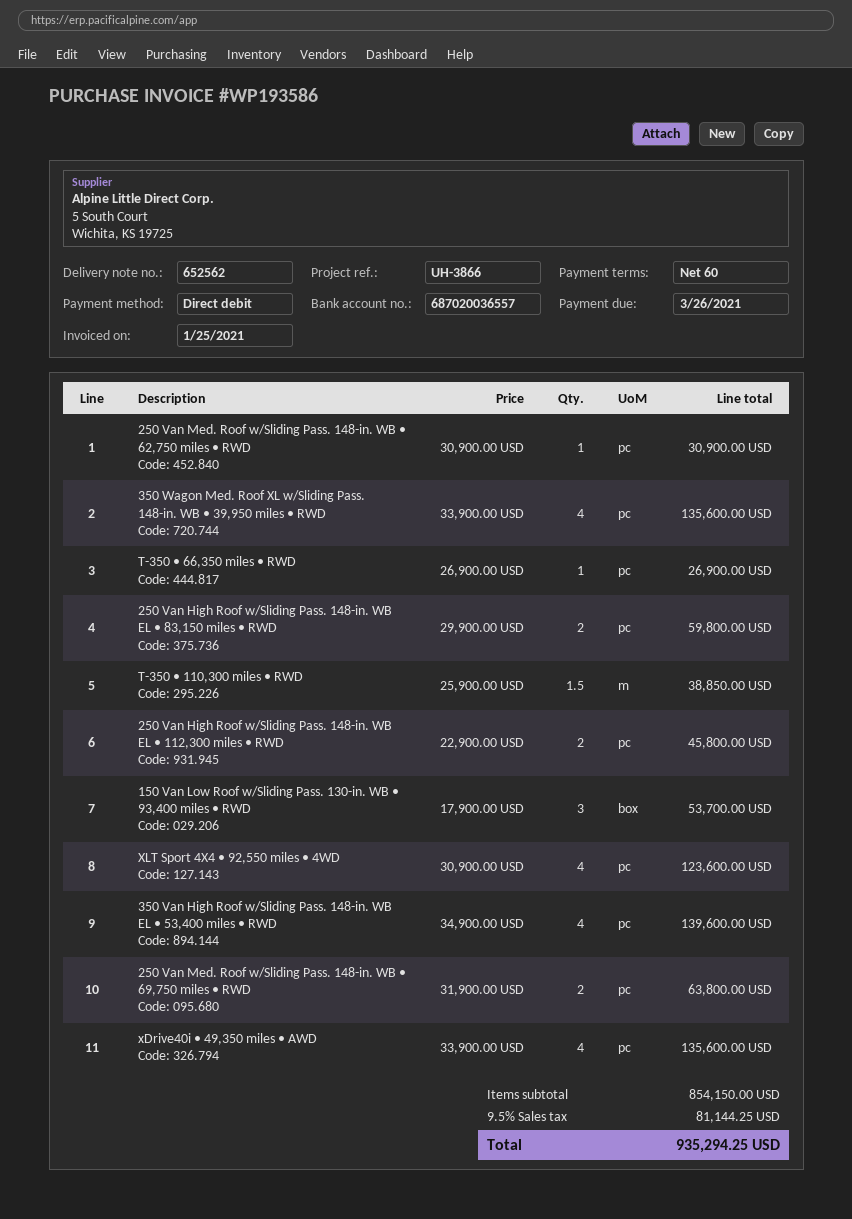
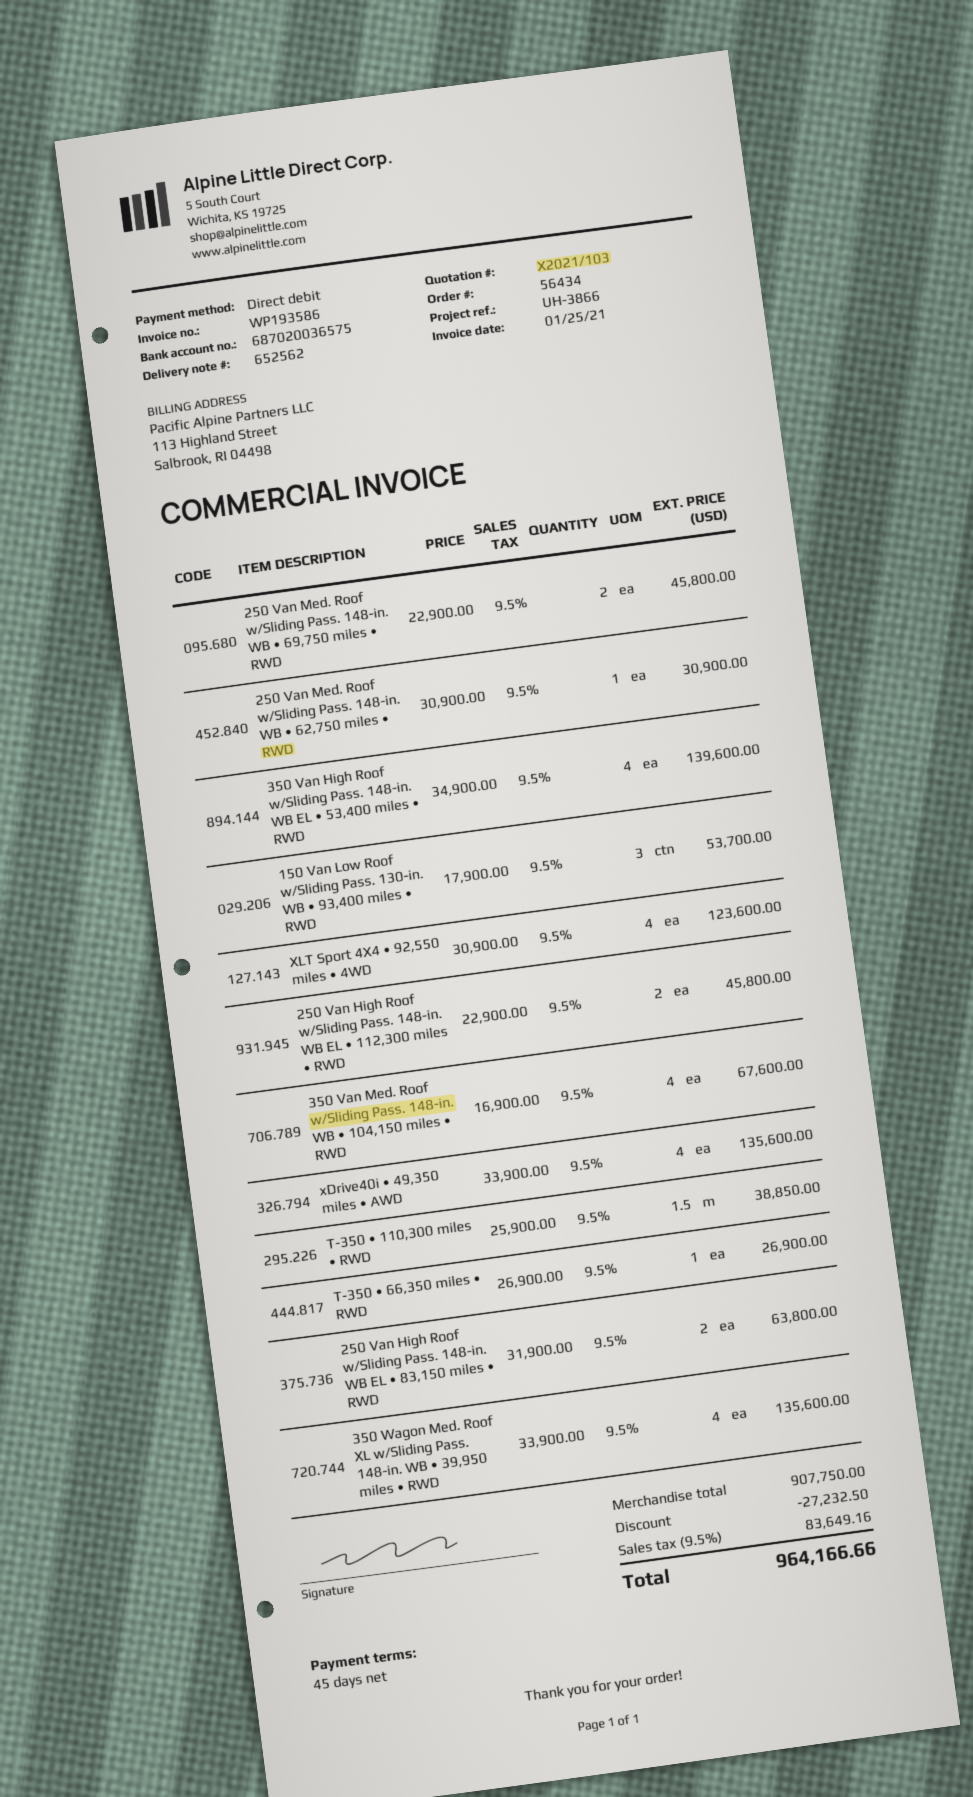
payment terms: 60 days -> 45 days
bank account: 687020036557 -> 687020036575
250 Van High Roof w/Sliding Pass. 148-in. WB EL • 83,150 miles • RWD: 2 x 29900.00 = 59800.00 -> 2 x 31900.00 = 63800.00
250 Van Med. Roof w/Sliding Pass. 148-in. WB • 69,750 miles • RWD: 2 x 31900.00 = 63800.00 -> 2 x 22900.00 = 45800.00
350 Van Med. Roof w/Sliding Pass. 148-in. WB • 104,150 miles • RWD: none -> 4 x 16900.00 = 67600.00
subtotal: 854150.00 -> 907750.00
discount: none -> 27232.50
tax: 9.5% = 81144.25 -> 9.5% = 83649.16
total: 935294.25 -> 964166.66

